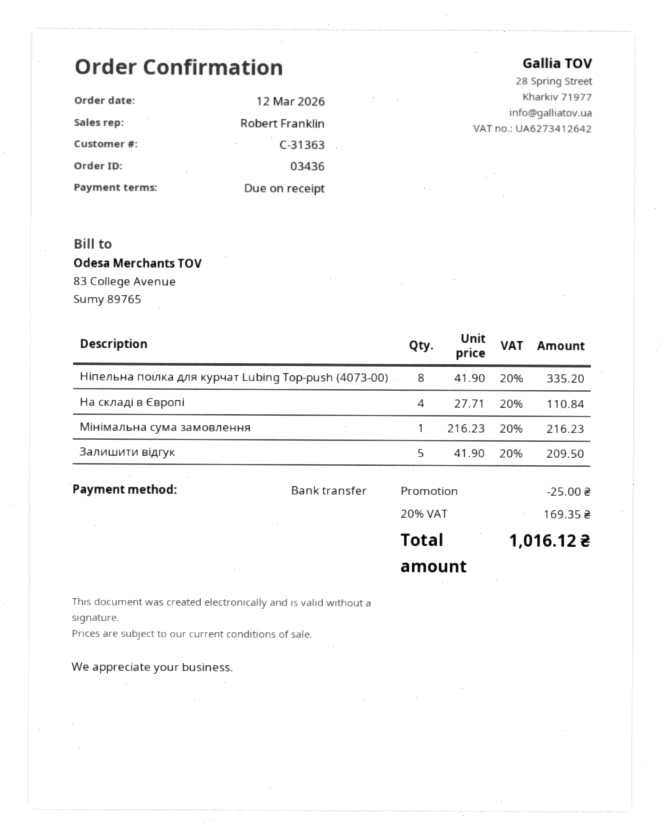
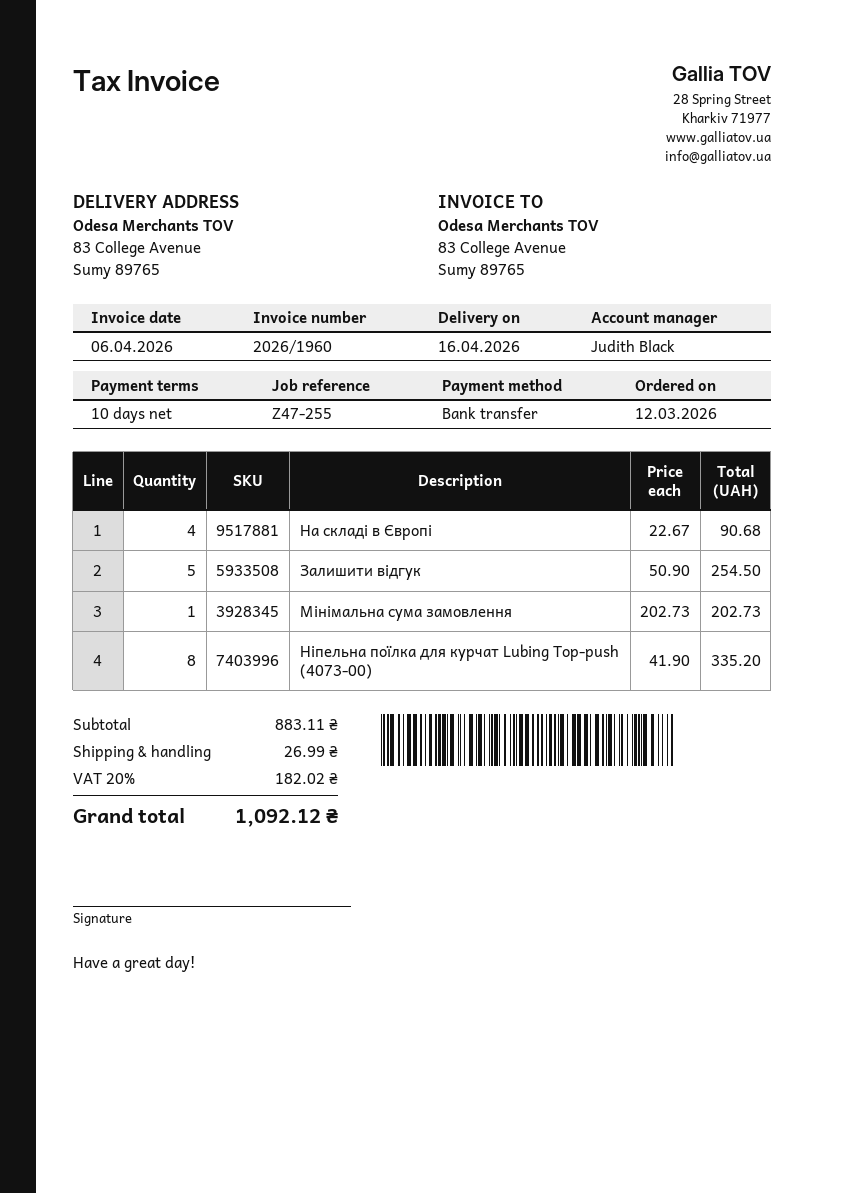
payment terms: on receipt -> 10 days
sales rep: Robert Franklin -> Judith Black
На складі в Європі: 4 x 27.71 = 110.84 -> 4 x 22.67 = 90.68
Мінімальна сума замовлення: 1 x 216.23 = 216.23 -> 1 x 202.73 = 202.73
Залишити відгук: 5 x 41.90 = 209.50 -> 5 x 50.90 = 254.50
discount: 25.00 -> none
shipping: none -> 26.99
tax: 20% = 169.35 -> 20% = 182.02
total: 1016.12 -> 1092.12

